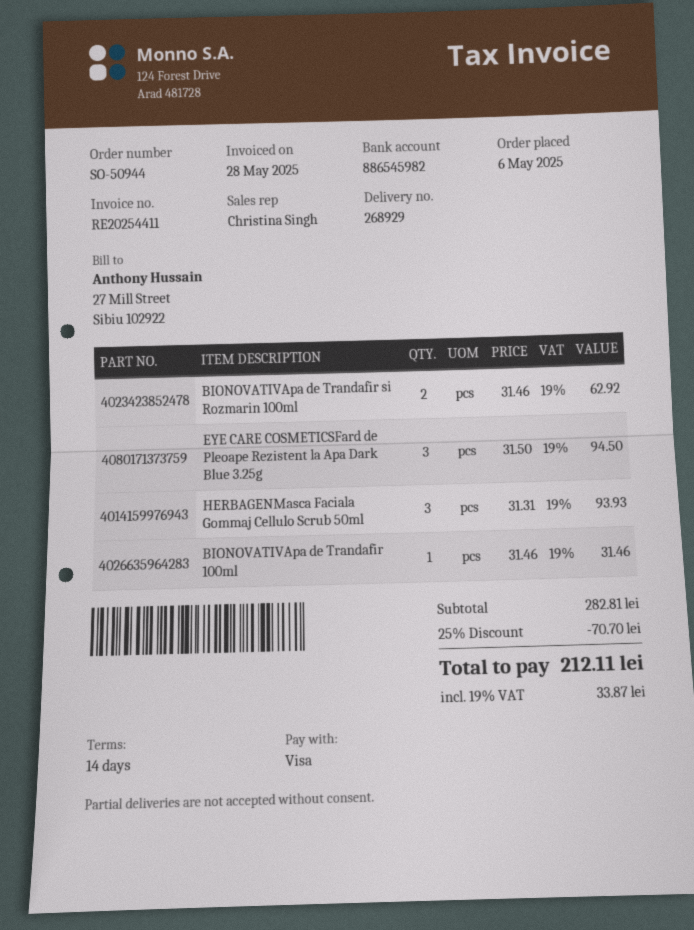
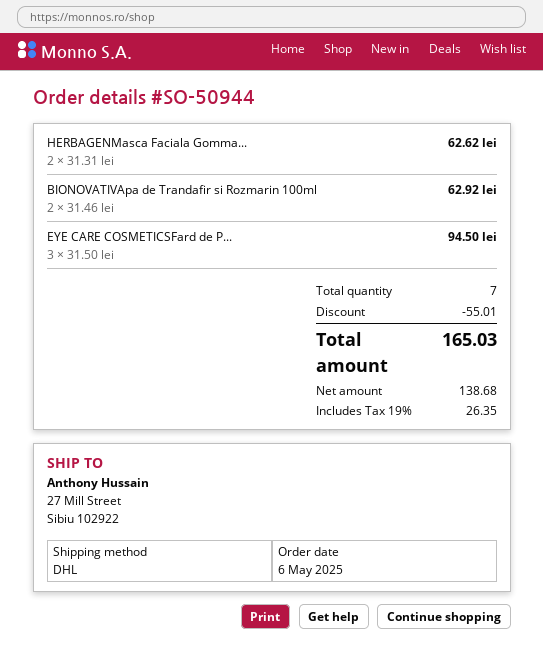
HERBAGENMasca Faciala Gommaj Cellulo Scrub 50ml: 3 x 31.31 = 93.93 -> 2 x 31.31 = 62.62
BIONOVATIVApa de Trandafir 100ml: 1 x 31.46 = 31.46 -> none
discount: 70.70 -> 55.01
tax: 19% = 33.87 -> 19% = 26.35
total: 212.11 -> 165.03

